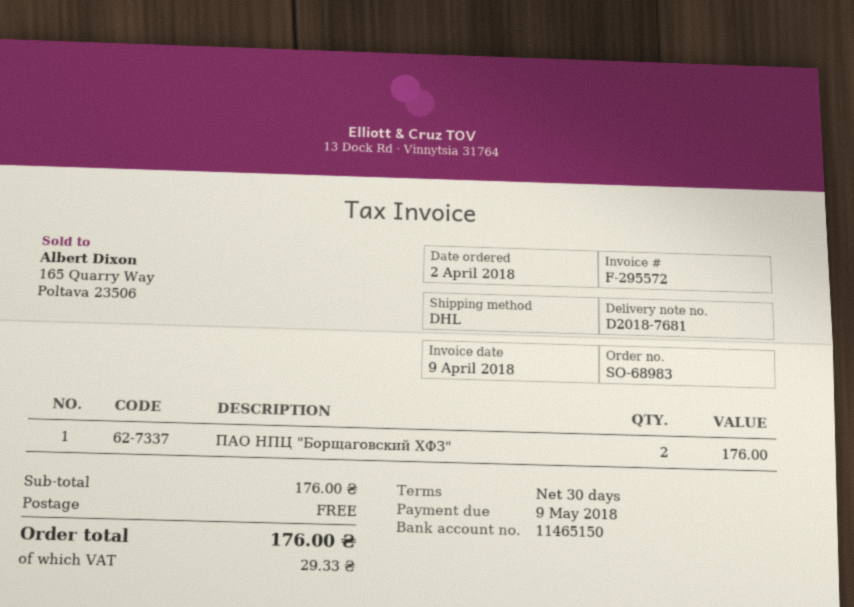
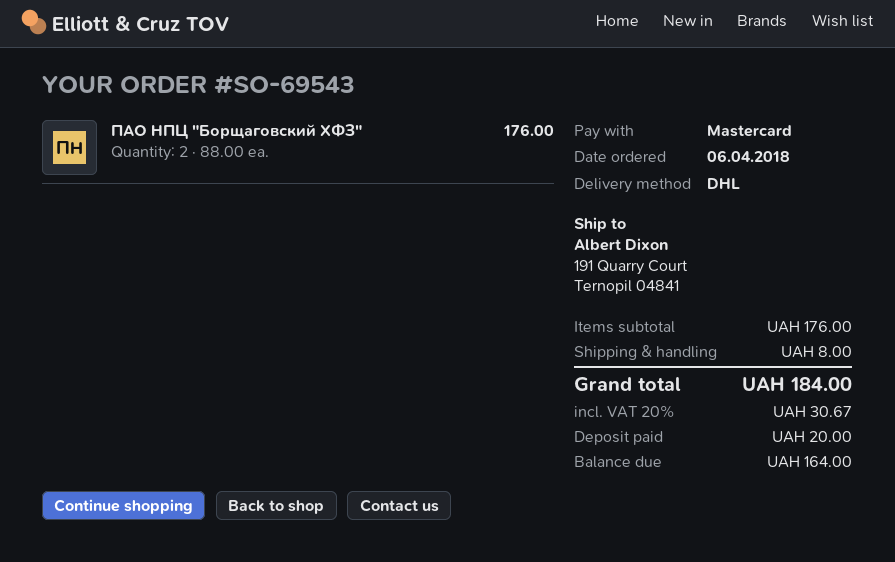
order number: SO-68983 -> SO-69543
order date: 2018-04-02 -> 2018-04-06
shipping: 0.00 -> 8.00
tax: 29.33 -> 30.67
total: 176.00 -> 184.00

